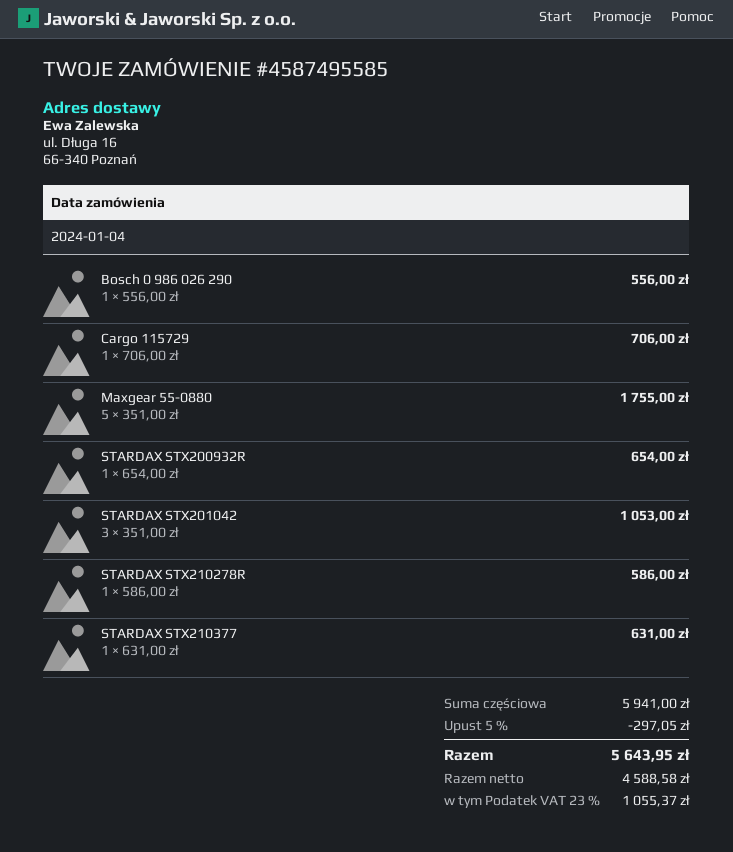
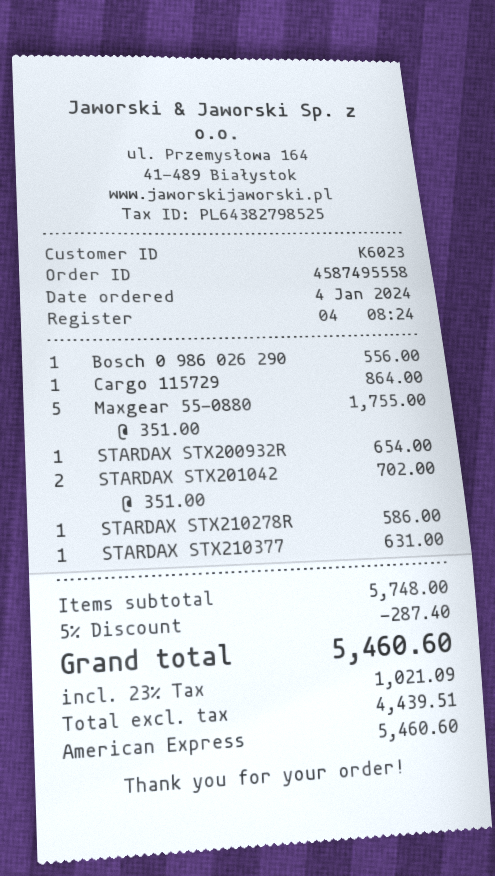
order number: 4587495585 -> 4587495558
Cargo 115729: 1 x 706.00 = 706.00 -> 1 x 864.00 = 864.00
STARDAX STX201042: 3 x 351.00 = 1053.00 -> 2 x 351.00 = 702.00
subtotal: 5941.00 -> 5748.00
discount: 5% = 297.05 -> 5% = 287.40
net: 4588.58 -> 4439.51
tax: 23% = 1055.37 -> 23% = 1021.09
total: 5643.95 -> 5460.60

